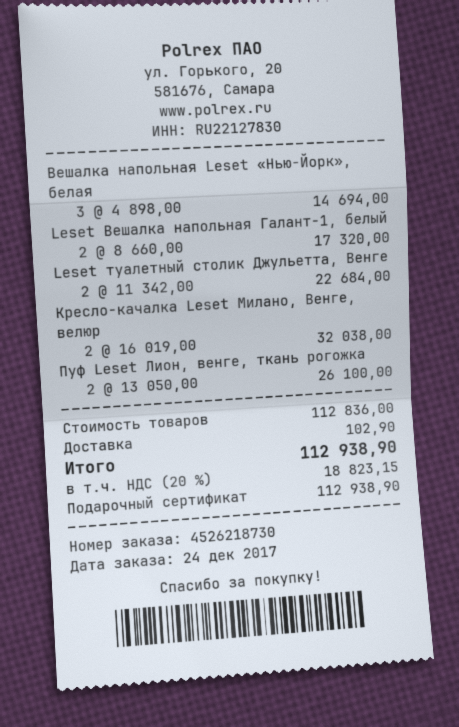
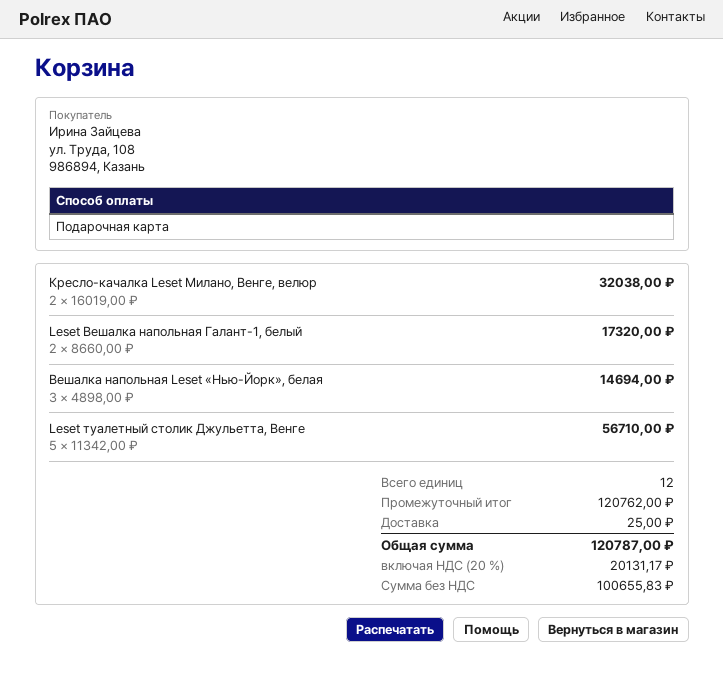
Leset туалетный столик Джульетта, Венге: 2 x 11342.00 = 22684.00 -> 5 x 11342.00 = 56710.00
Пуф Leset Лион, венге, ткань рогожка: 2 x 13050.00 = 26100.00 -> none
subtotal: 112836.00 -> 120762.00
shipping: 102.90 -> 25.00
tax: 20% = 18823.15 -> 20% = 20131.17
total: 112938.90 -> 120787.00

